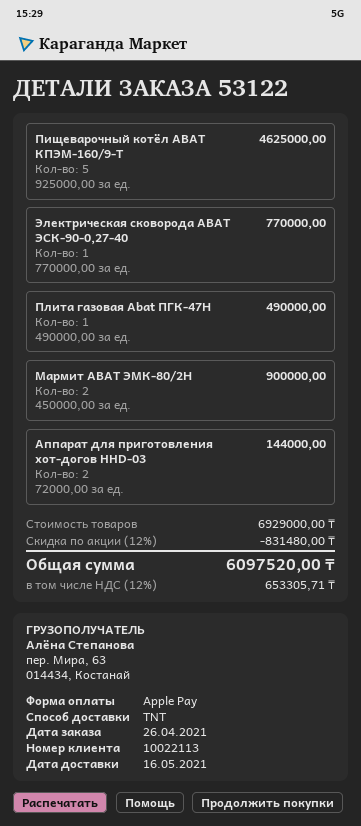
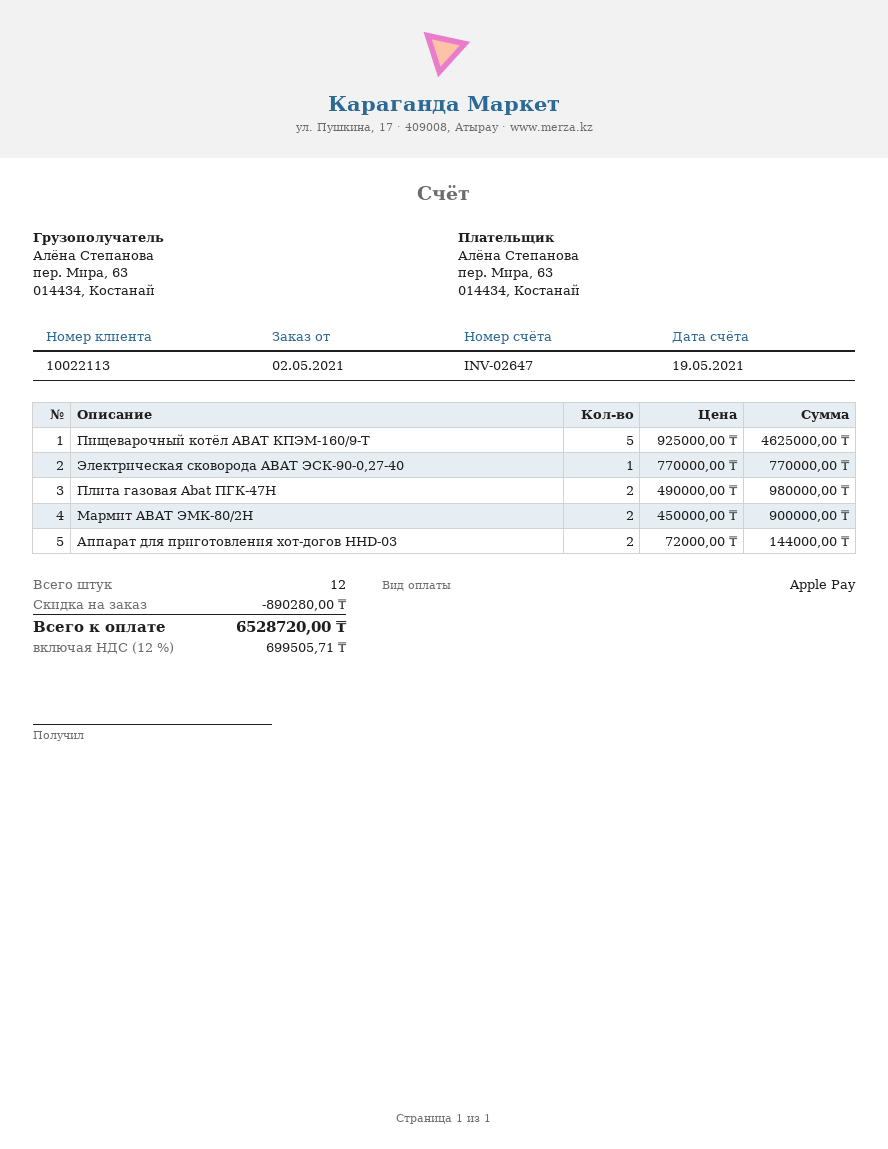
order date: 2021-04-26 -> 2021-05-02
Плита газовая Abat ПГК-47Н: 1 x 490000.00 = 490000.00 -> 2 x 490000.00 = 980000.00
discount: 831480.00 -> 890280.00
tax: 12% = 653305.71 -> 12% = 699505.71
total: 6097520.00 -> 6528720.00

